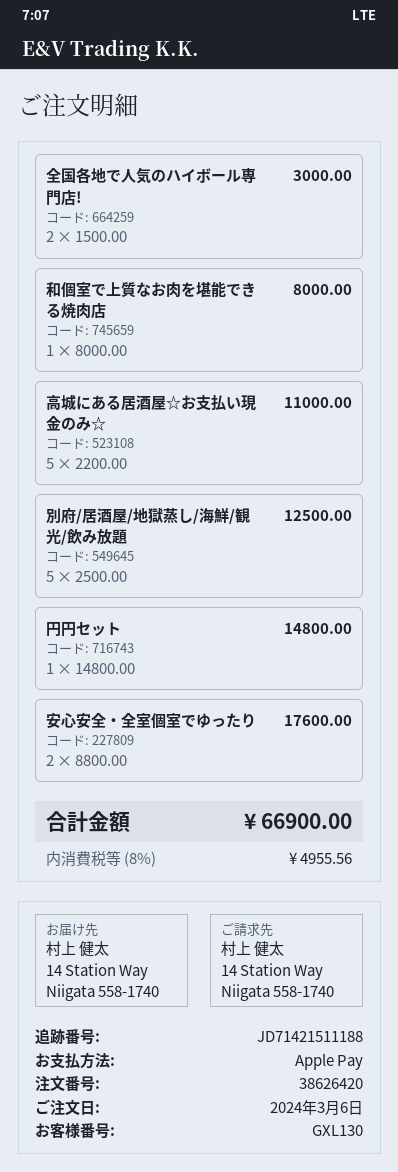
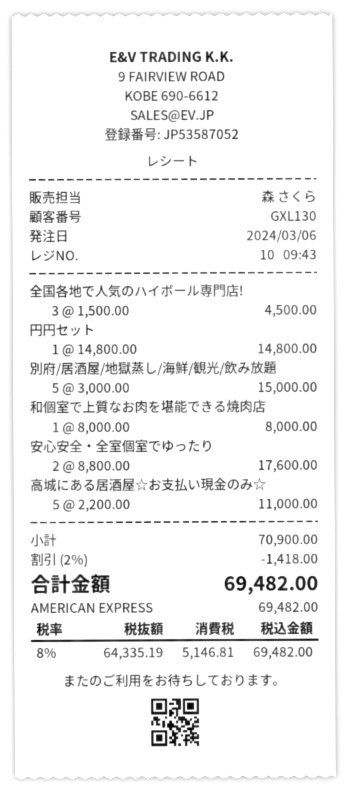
payment method: Apple Pay -> American Express
全国各地で人気のハイボール専門店!: 2 x 1500.00 = 3000.00 -> 3 x 1500.00 = 4500.00
別府/居酒屋/地獄蒸し/海鮮/観光/飲み放題: 5 x 2500.00 = 12500.00 -> 5 x 3000.00 = 15000.00
discount: none -> 2% = 1418.00
tax: 8% = 4955.56 -> 8% = 5146.81
total: 66900.00 -> 69482.00

